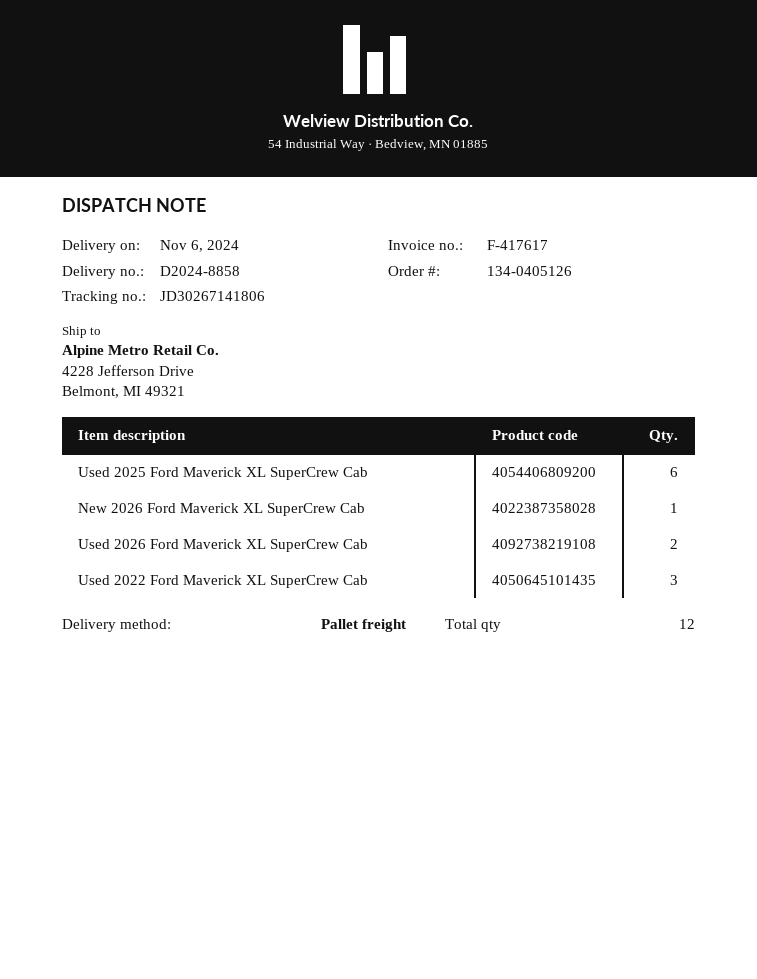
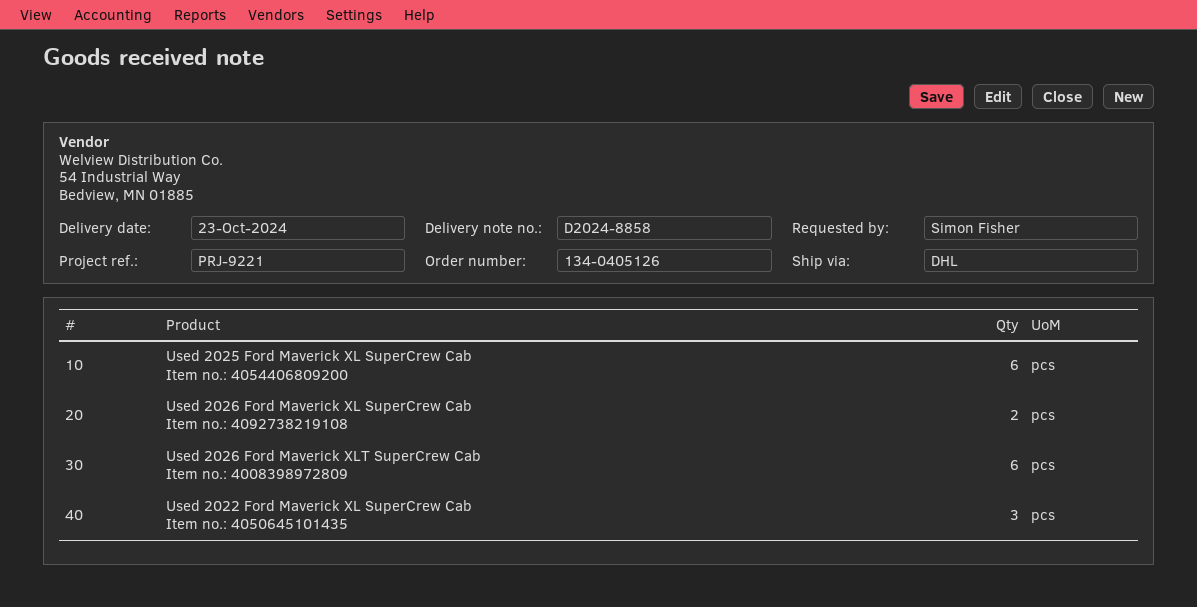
delivery date: 2024-11-06 -> 2024-10-23
shipping method: pallet freight -> DHL
New 2026 Ford Maverick XL SuperCrew Cab: 1 -> none
Used 2026 Ford Maverick XLT SuperCrew Cab: none -> 6

